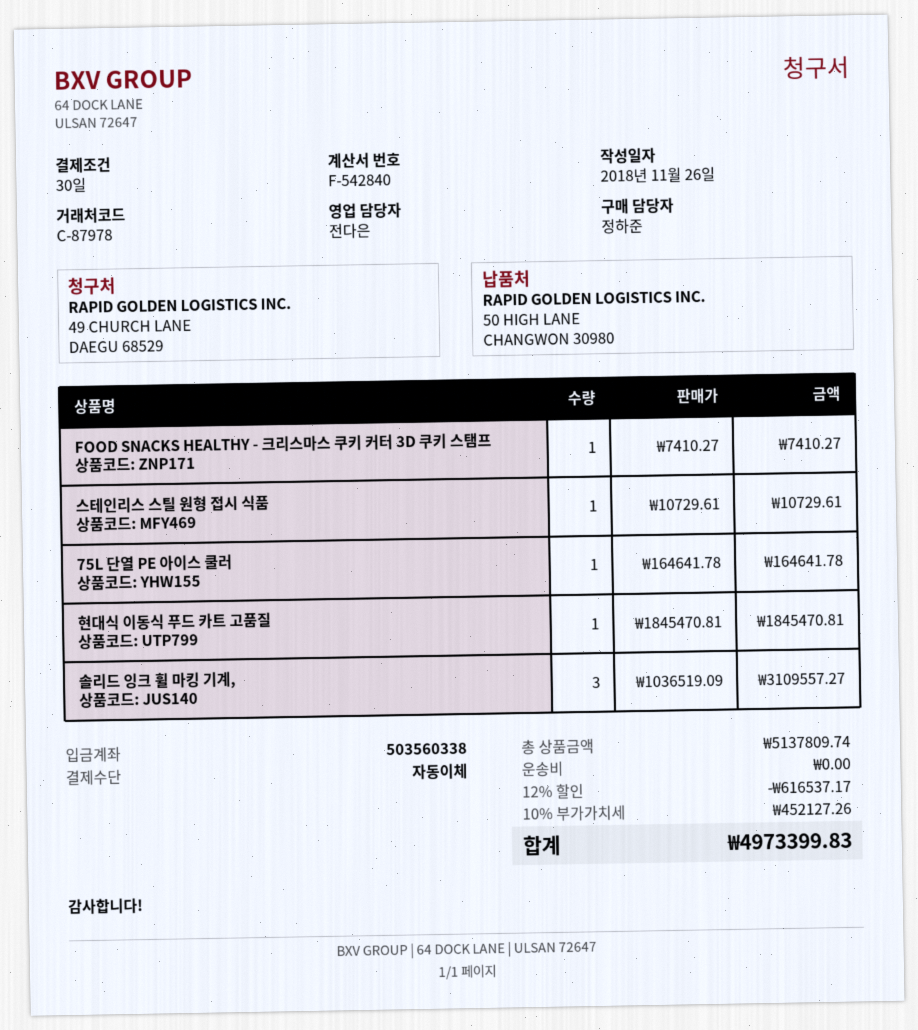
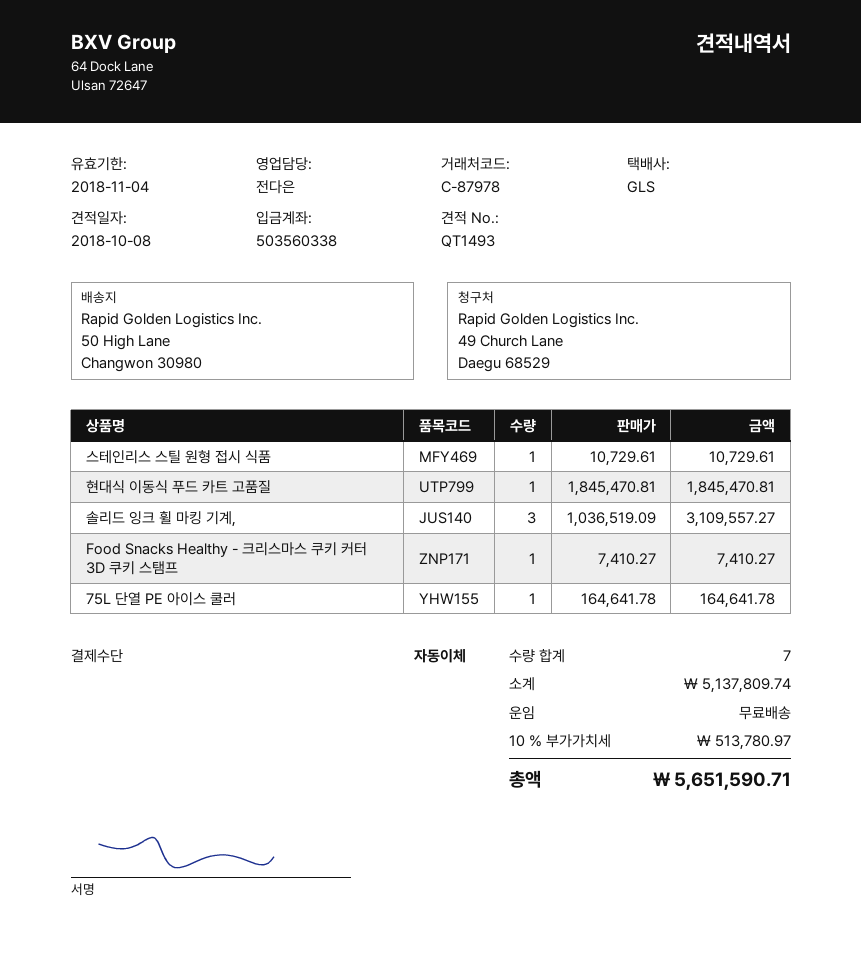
discount: 12% = 616537.17 -> none
tax: 10% = 452127.26 -> 10% = 513780.97
total: 4973399.83 -> 5651590.71

